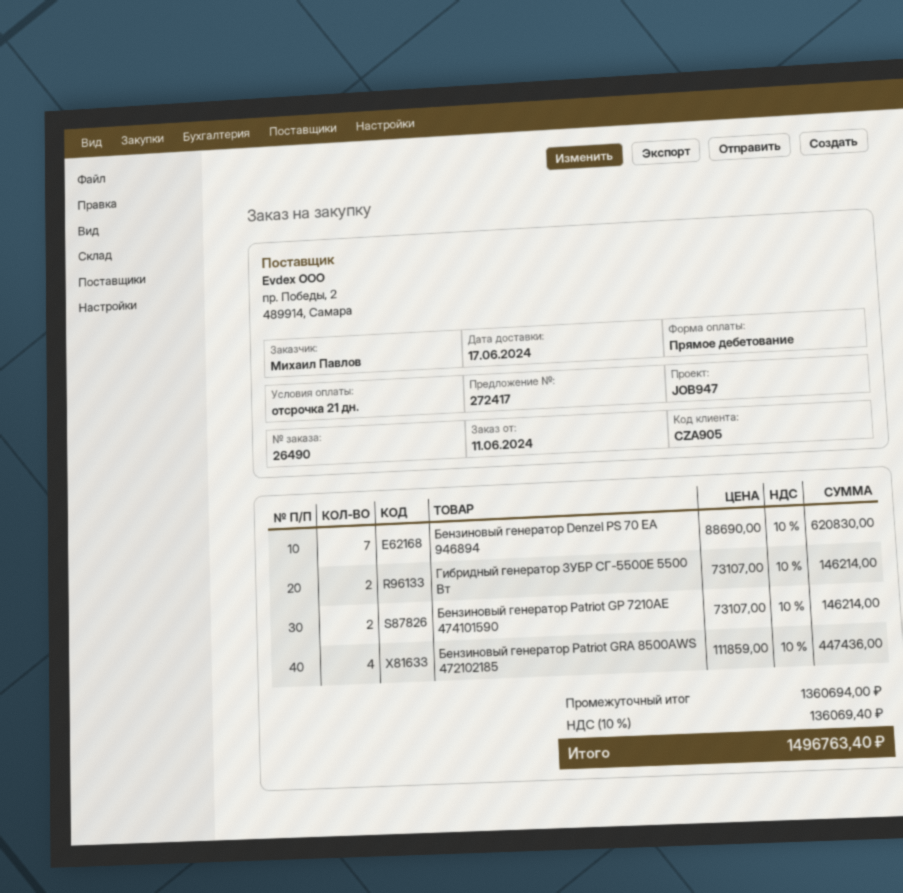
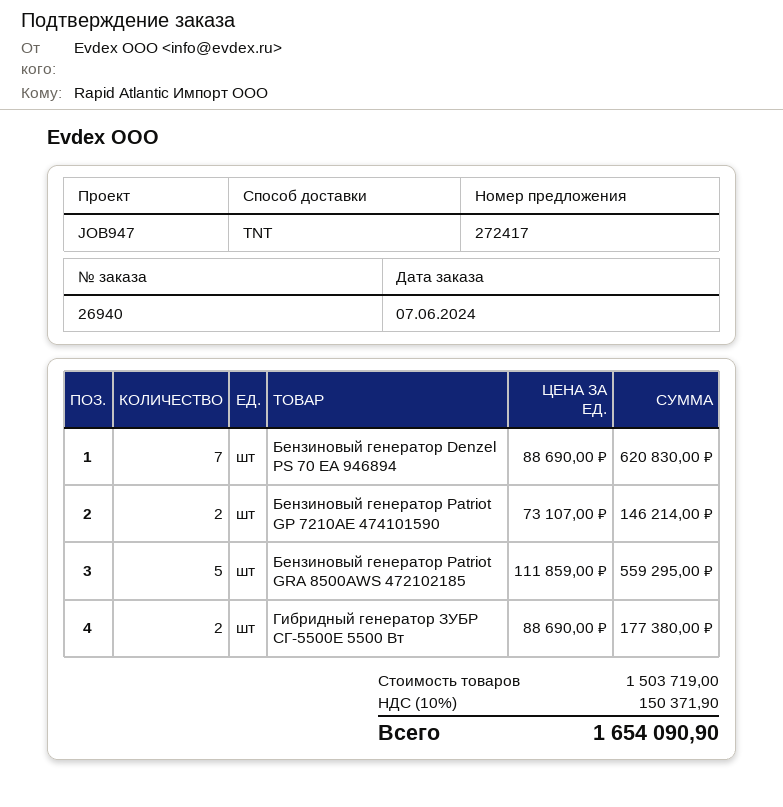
order number: 26490 -> 26940
order date: 2024-06-11 -> 2024-06-07
Гибридный генератор ЗУБР СГ-5500Е 5500 Вт: 2 x 73107.00 = 146214.00 -> 2 x 88690.00 = 177380.00
Бензиновый генератор Patriot GRA 8500AWS 472102185: 4 x 111859.00 = 447436.00 -> 5 x 111859.00 = 559295.00
subtotal: 1360694.00 -> 1503719.00
tax: 10% = 136069.40 -> 10% = 150371.90
total: 1496763.40 -> 1654090.90

